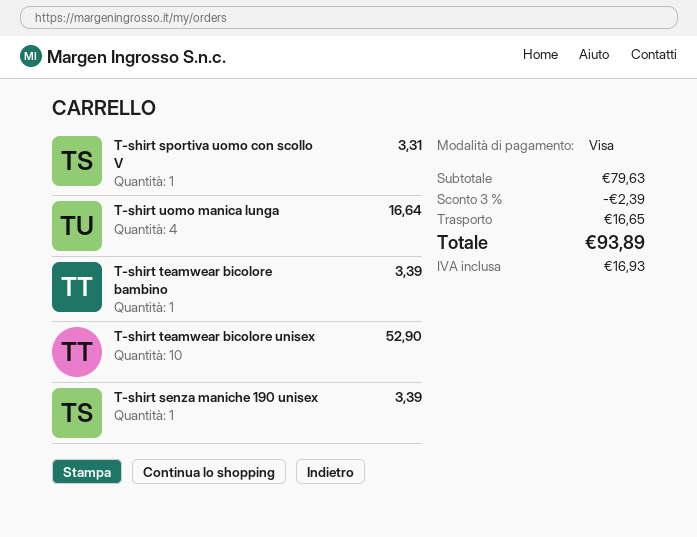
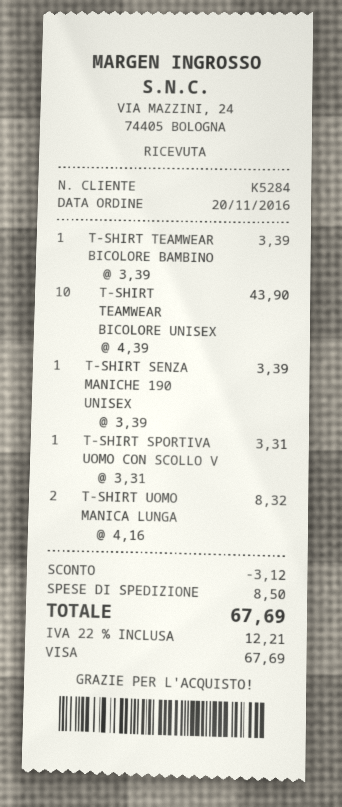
T-shirt uomo manica lunga: 4 for 16.64 -> 2 for 8.32
T-shirt teamwear bicolore unisex: 10 for 52.90 -> 10 for 43.90
discount: 2.39 -> 3.12
shipping: 16.65 -> 8.50
tax: 16.93 -> 12.21
total: 93.89 -> 67.69

